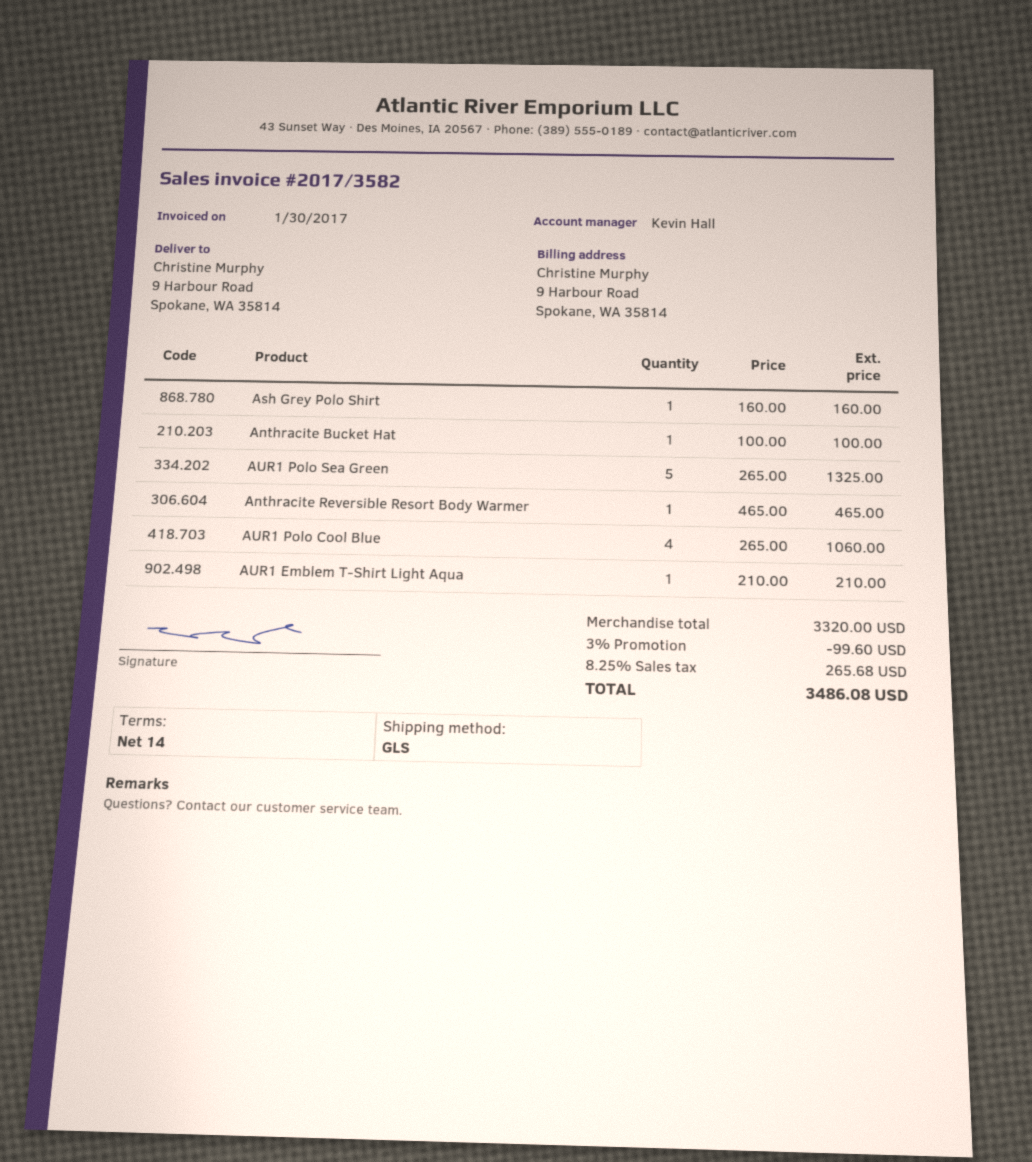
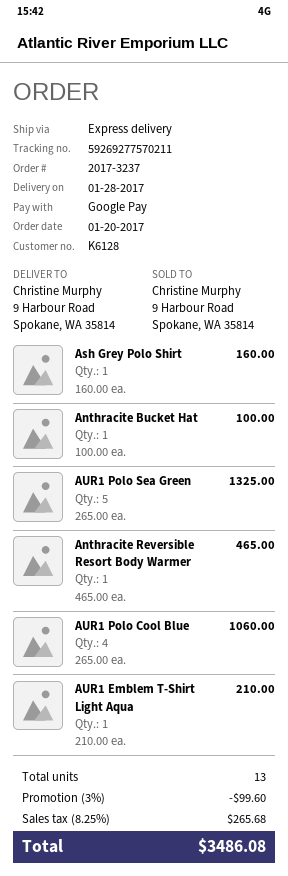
shipping method: GLS -> express

